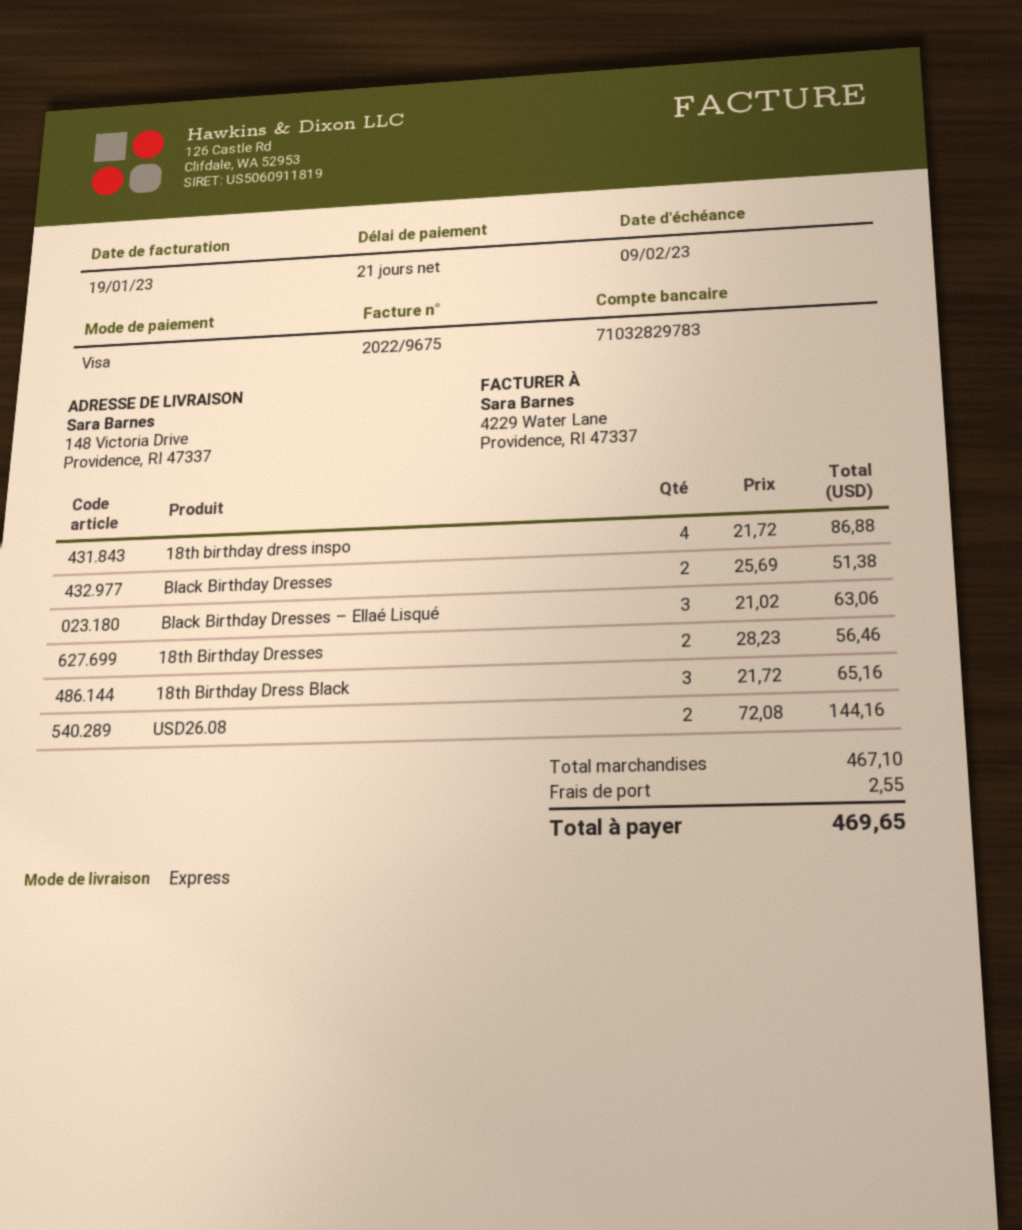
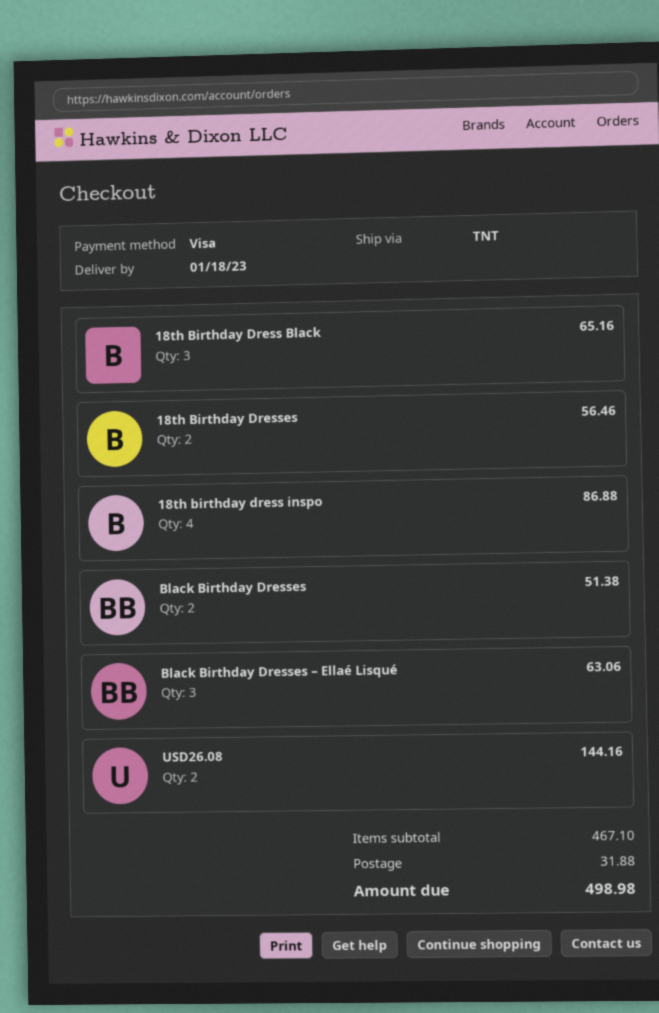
shipping method: express -> TNT
shipping: 2.55 -> 31.88
total: 469.65 -> 498.98

